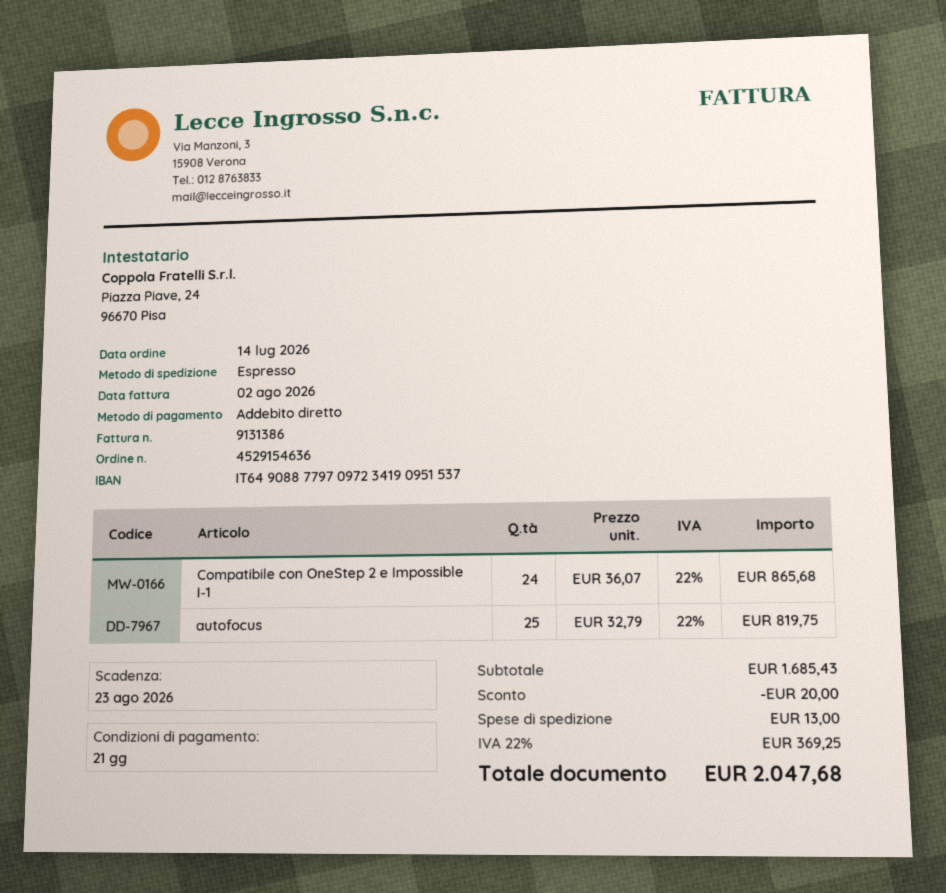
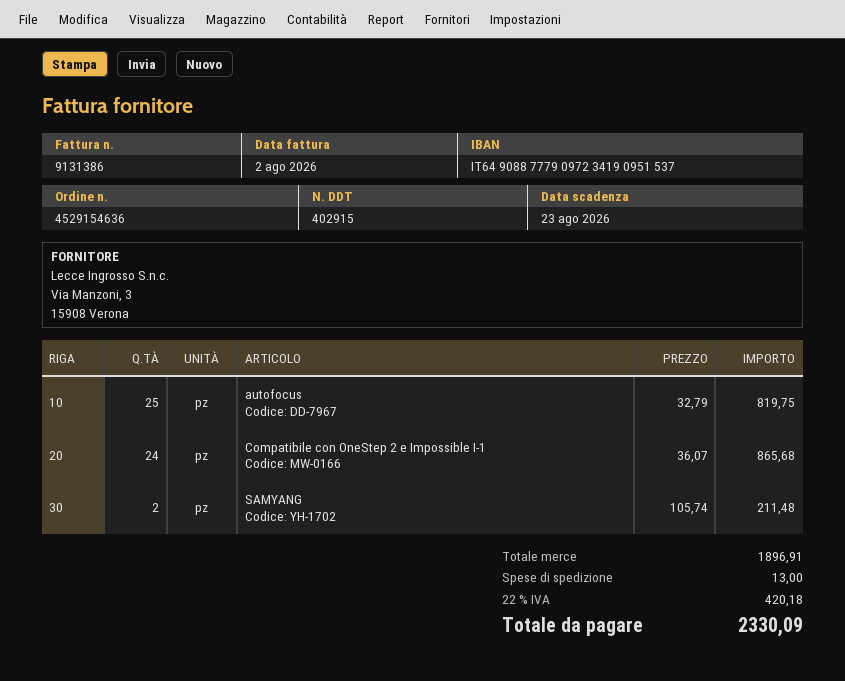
bank account: IT6490887797097234190951537 -> IT6490887779097234190951537
SAMYANG: none -> 2 x 105.74 = 211.48
subtotal: 1685.43 -> 1896.91
discount: 20.00 -> none
tax: 22% = 369.25 -> 22% = 420.18
total: 2047.68 -> 2330.09

